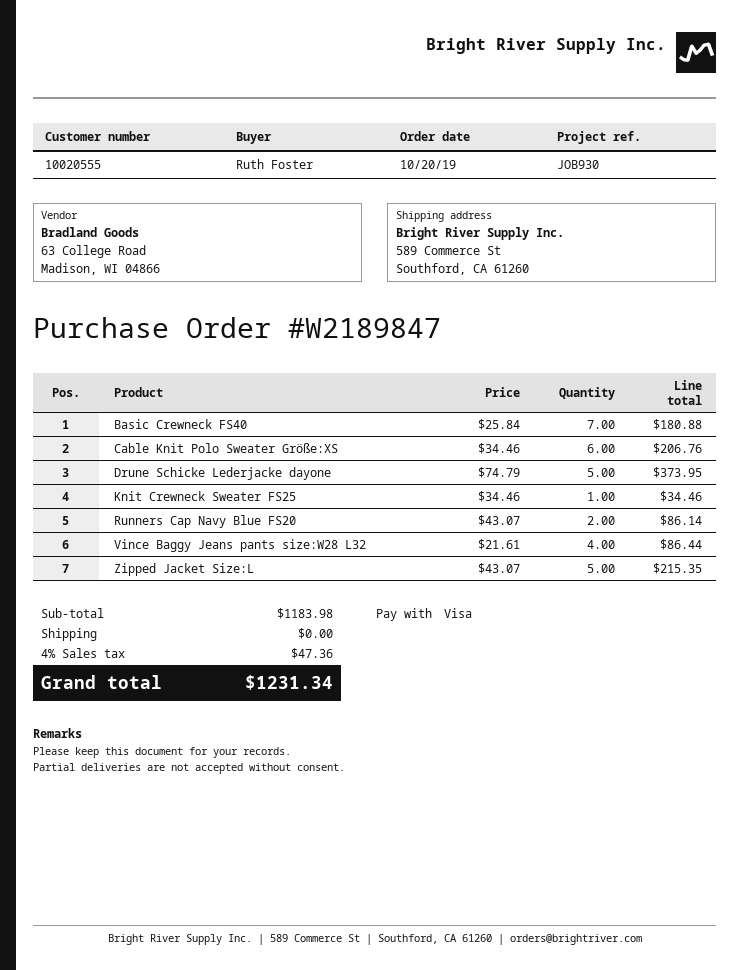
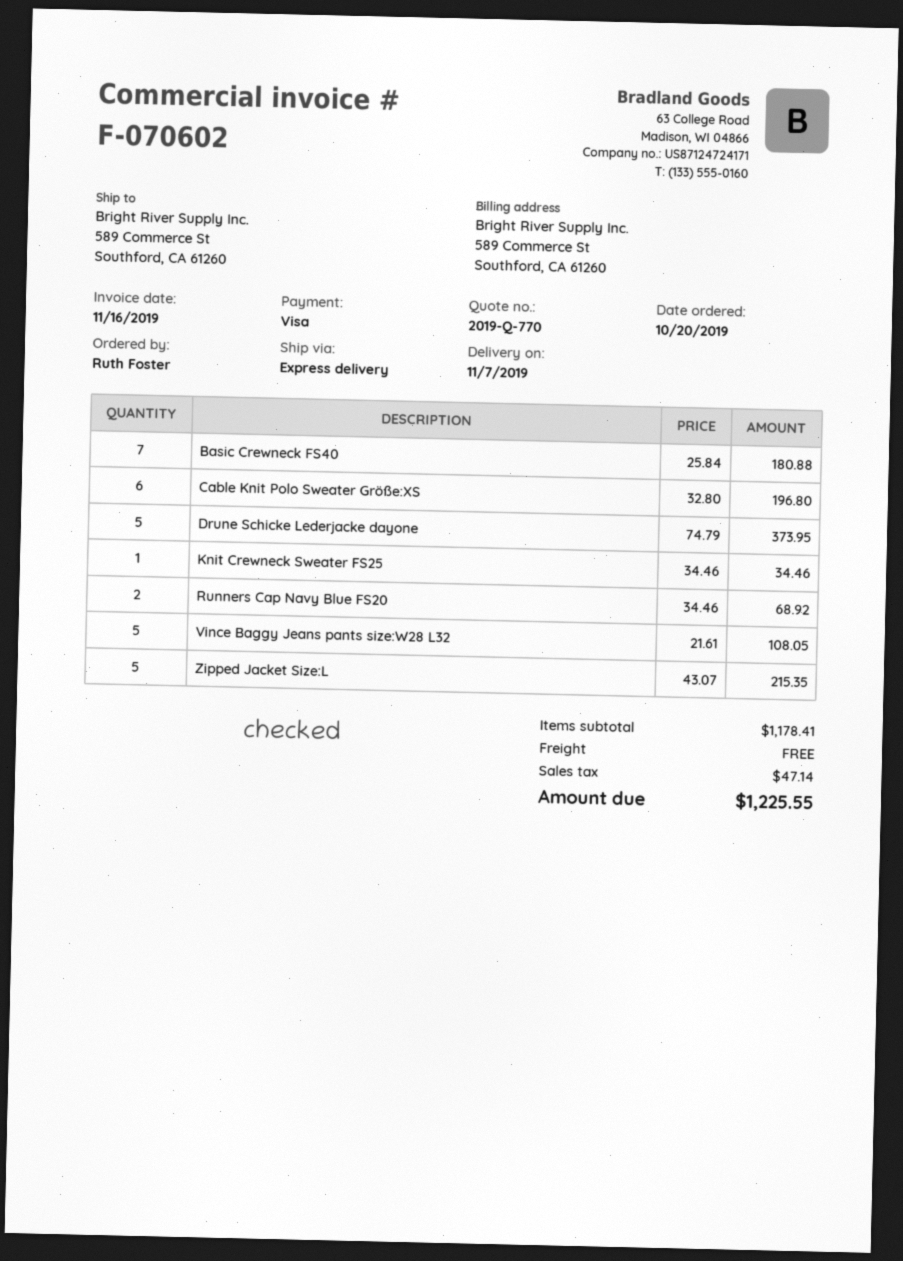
Cable Knit Polo Sweater Größe:XS: 6 x 34.46 = 206.76 -> 6 x 32.80 = 196.80
Runners Cap Navy Blue FS20: 2 x 43.07 = 86.14 -> 2 x 34.46 = 68.92
Vince Baggy Jeans pants size:W28 L32: 4 x 21.61 = 86.44 -> 5 x 21.61 = 108.05
subtotal: 1183.98 -> 1178.41
tax: 47.36 -> 47.14
total: 1231.34 -> 1225.55

